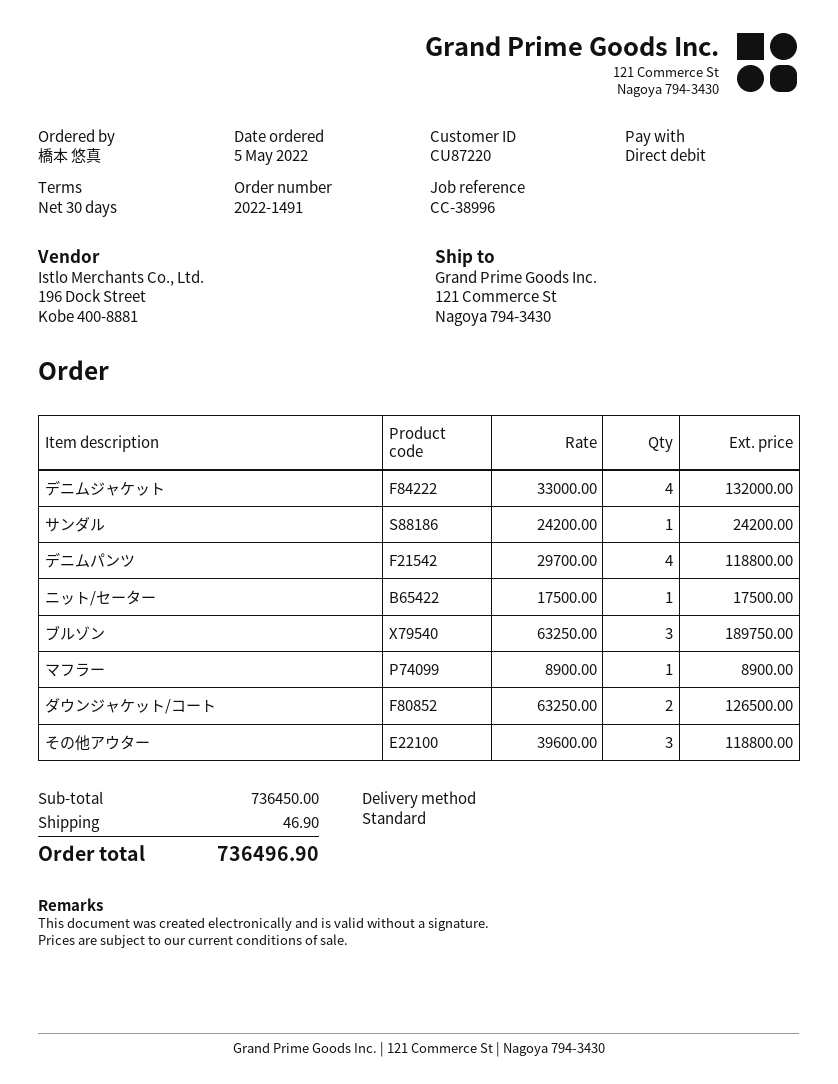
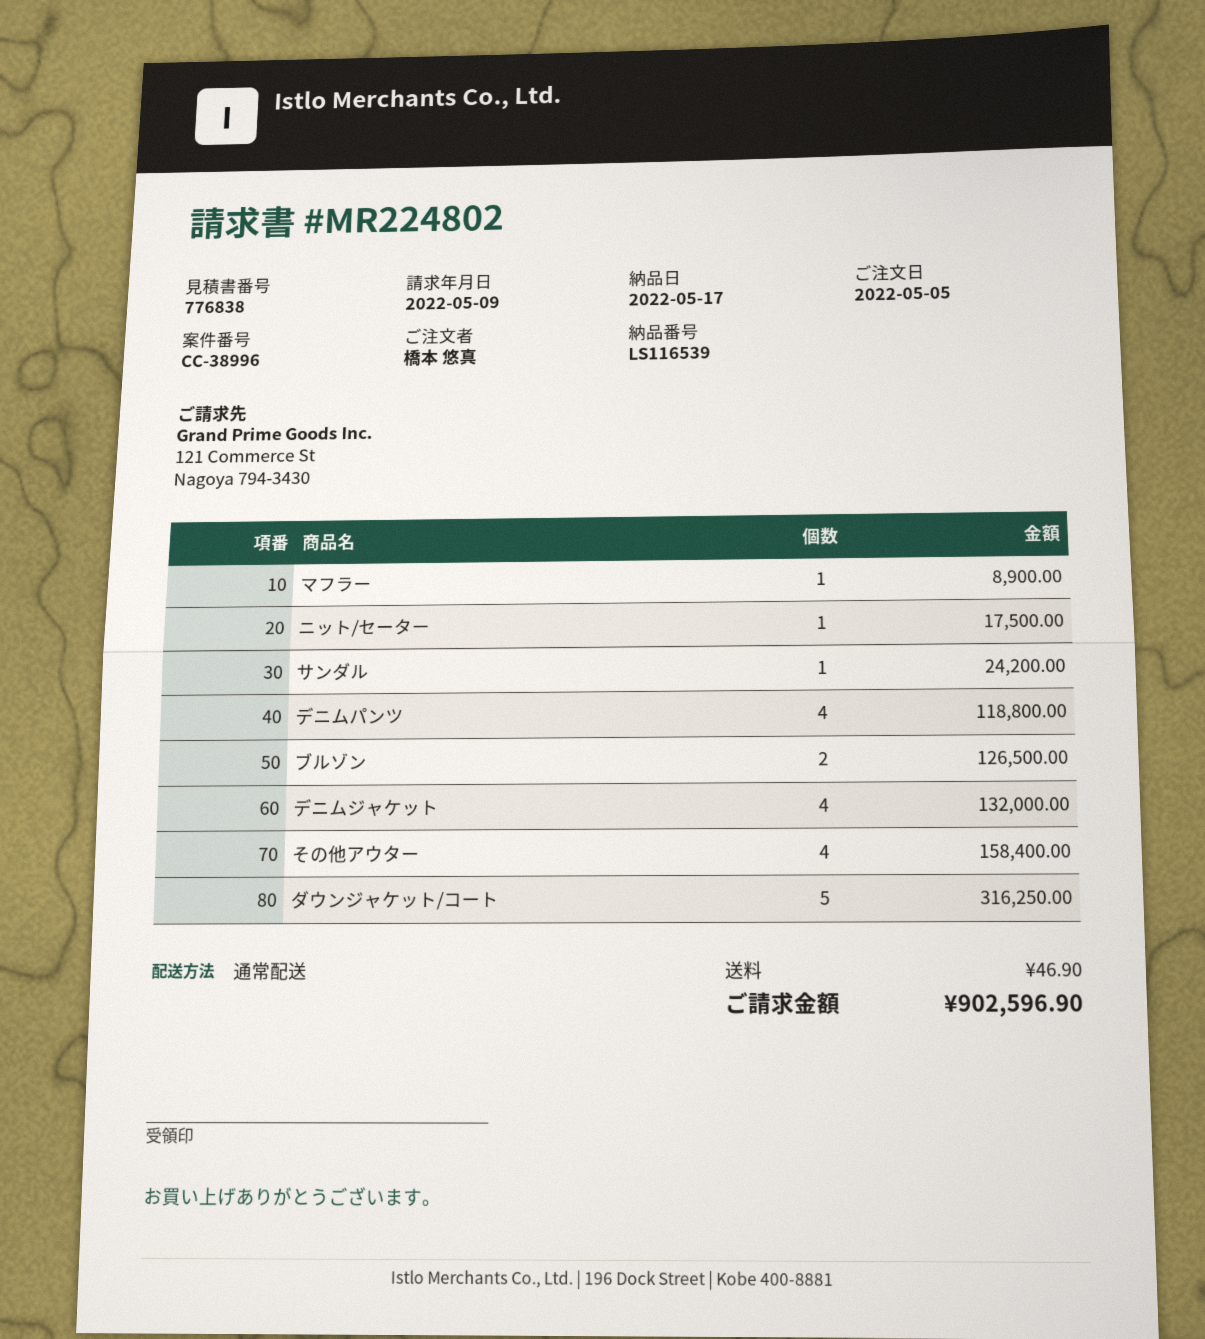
ブルゾン: 3 for 189750.00 -> 2 for 126500.00
ダウンジャケット/コート: 2 for 126500.00 -> 5 for 316250.00
その他アウター: 3 for 118800.00 -> 4 for 158400.00
total: 736496.90 -> 902596.90

